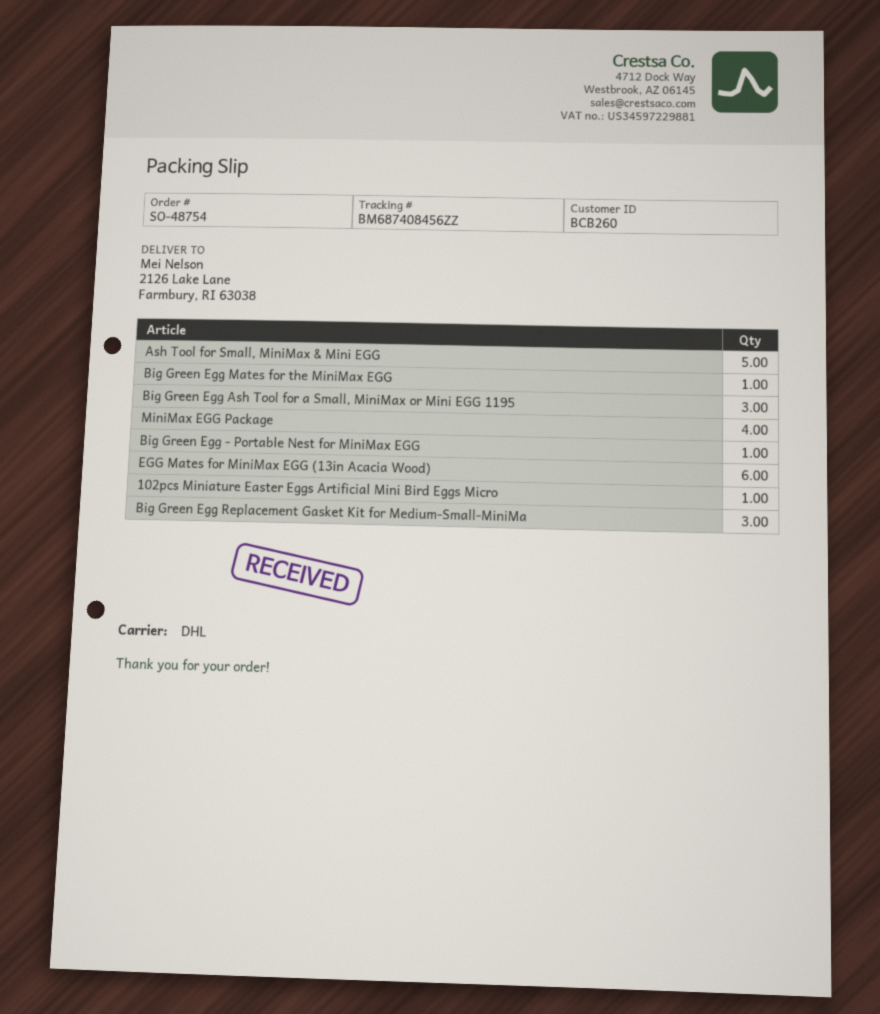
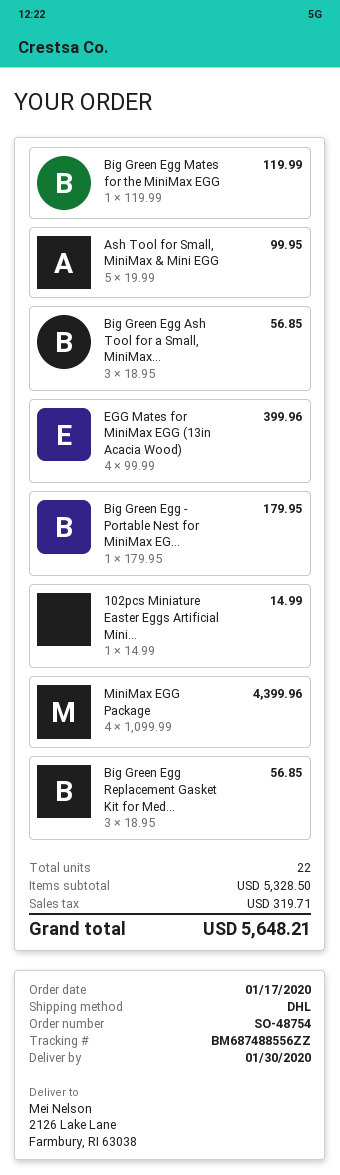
tracking number: BM687408456ZZ -> BM687488556ZZ
EGG Mates for MiniMax EGG (13in Acacia Wood): 6 -> 4

